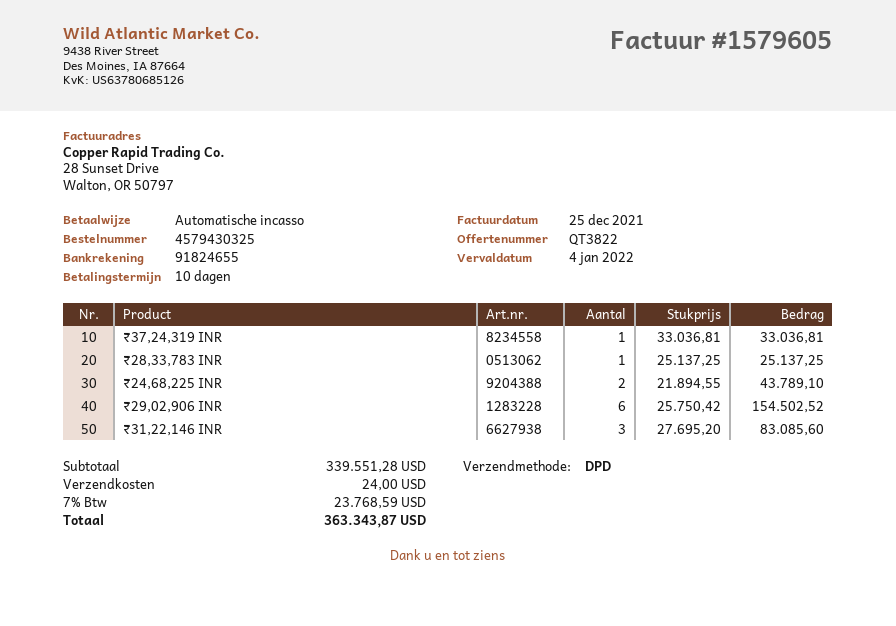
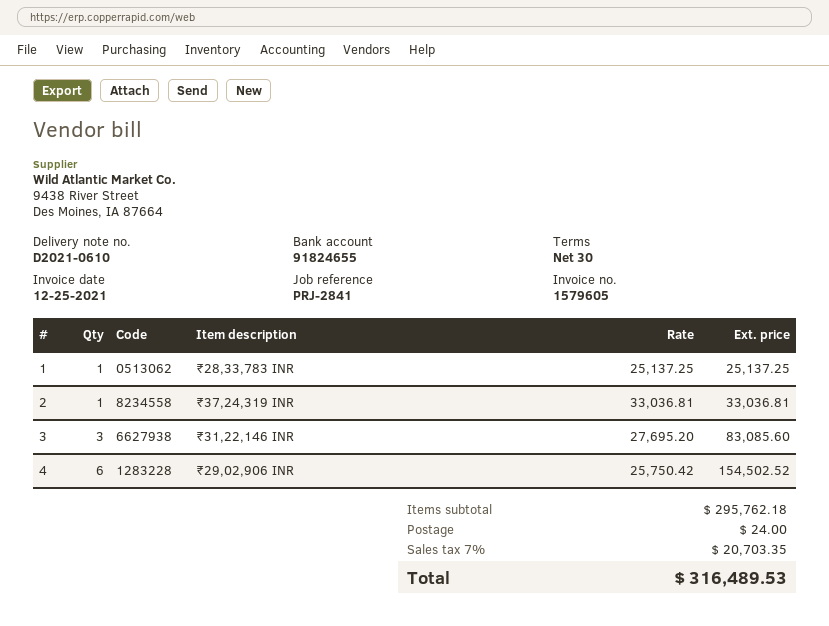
payment terms: 10 days -> 30 days
₹24,68,225 INR: 2 x 21894.55 = 43789.10 -> none
subtotal: 339551.28 -> 295762.18
tax: 7% = 23768.59 -> 7% = 20703.35
total: 363343.87 -> 316489.53

